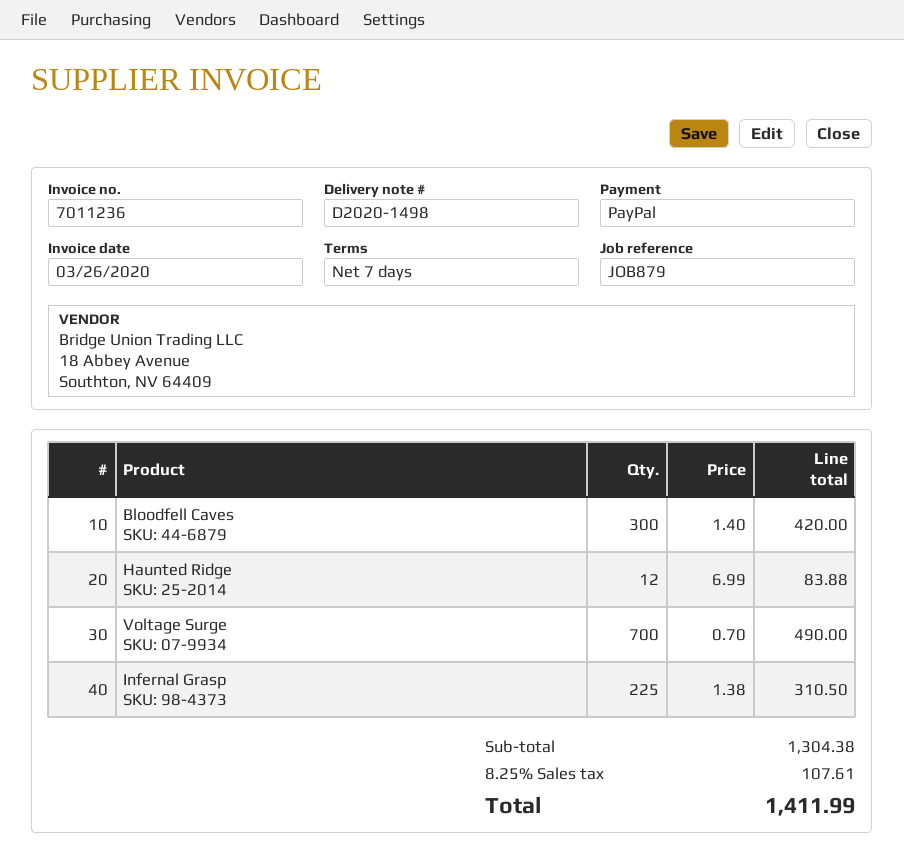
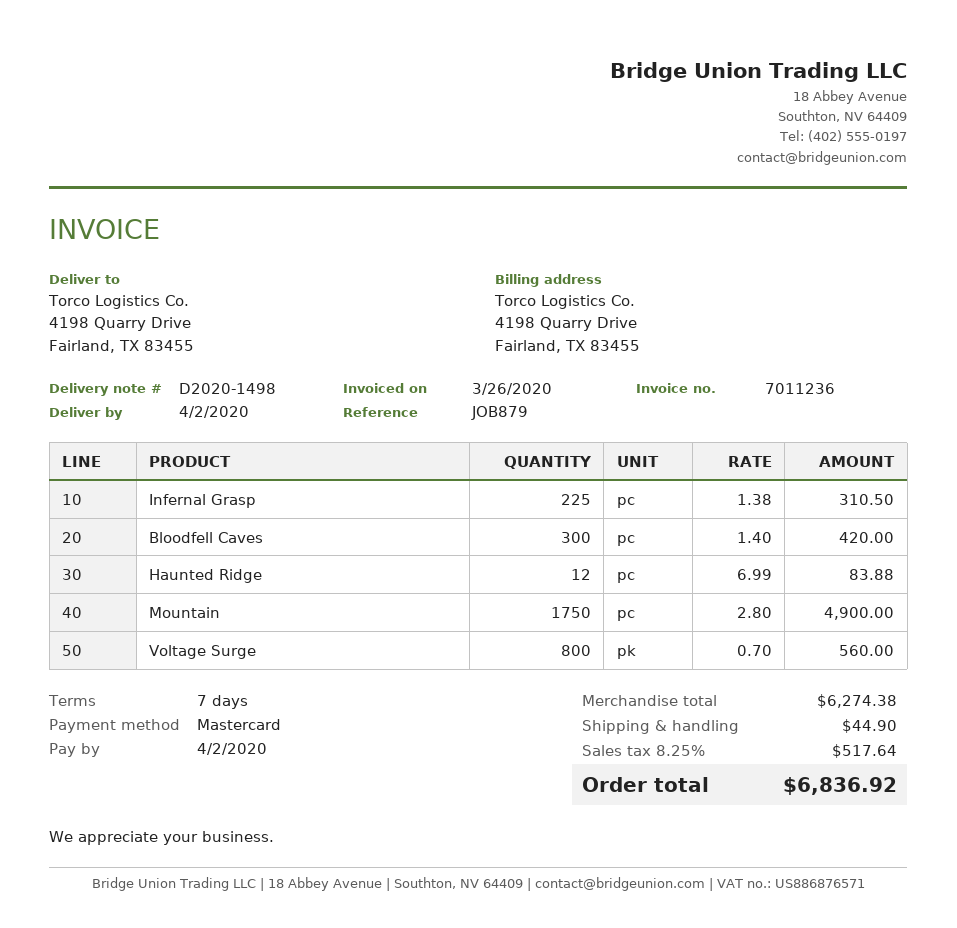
payment method: PayPal -> Mastercard
Voltage Surge: 700 x 0.70 = 490.00 -> 800 x 0.70 = 560.00
Mountain: none -> 1750 x 2.80 = 4900.00
subtotal: 1304.38 -> 6274.38
shipping: none -> 44.90
tax: 8.25% = 107.61 -> 8.25% = 517.64
total: 1411.99 -> 6836.92

